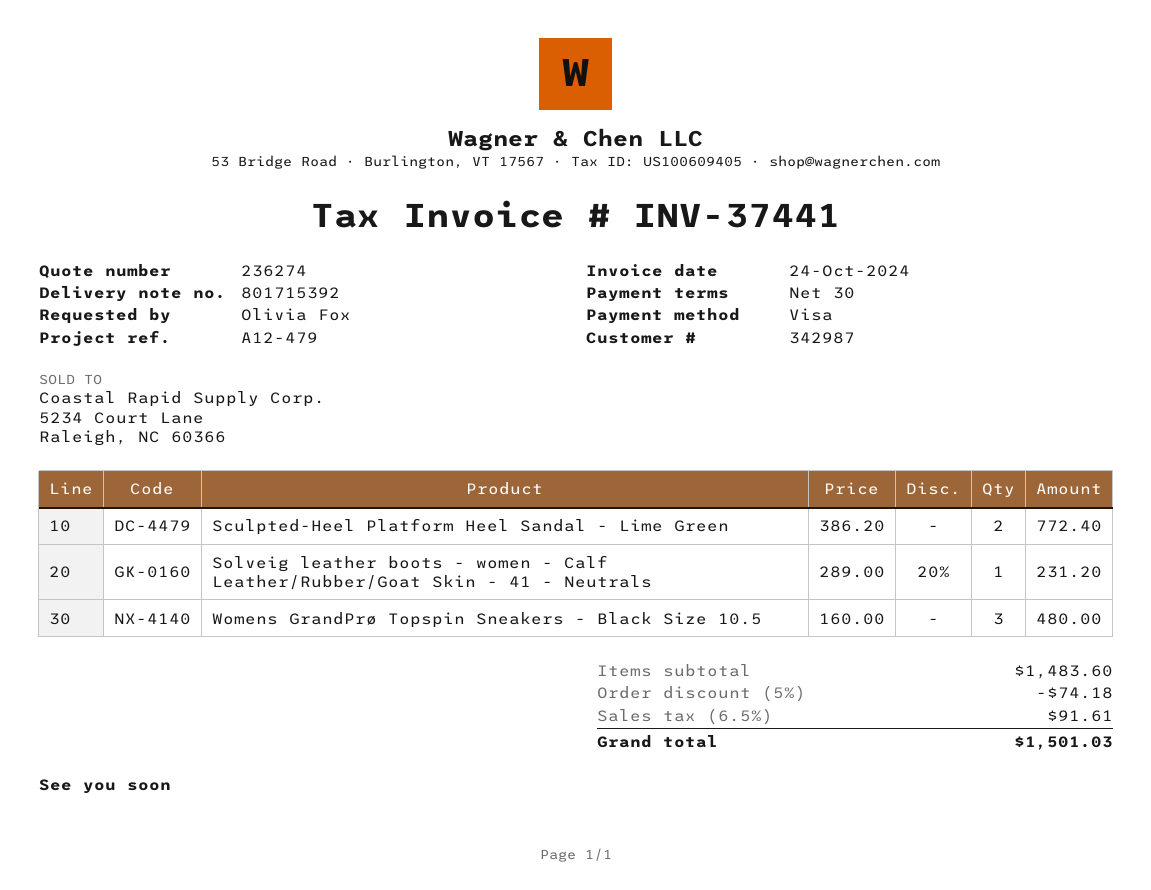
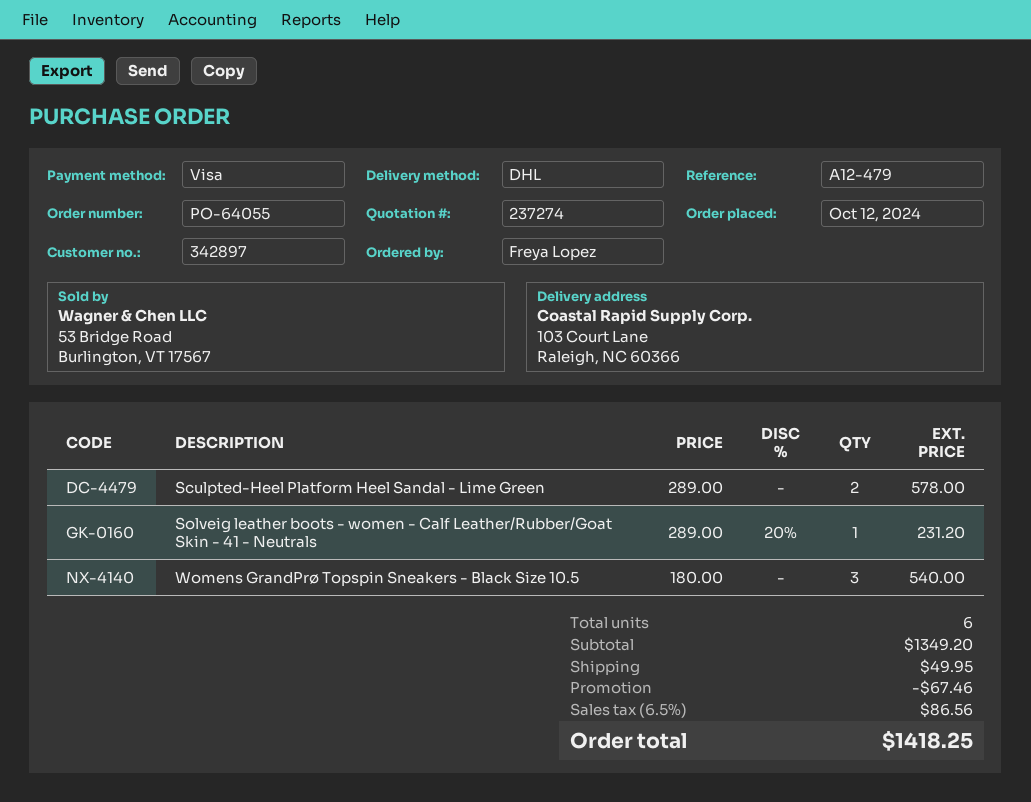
quote number: 236274 -> 237274
customer number: 342987 -> 342897
ordered by: Olivia Fox -> Freya Lopez
Sculpted-Heel Platform Heel Sandal - Lime Green: 2 x 386.20 = 772.40 -> 2 x 289.00 = 578.00
Womens GrandPrø Topspin Sneakers - Black Size 10.5: 3 x 160.00 = 480.00 -> 3 x 180.00 = 540.00
subtotal: 1483.60 -> 1349.20
discount: 74.18 -> 67.46
shipping: none -> 49.95
tax: 6.5% = 91.61 -> 6.5% = 86.56
total: 1501.03 -> 1418.25

